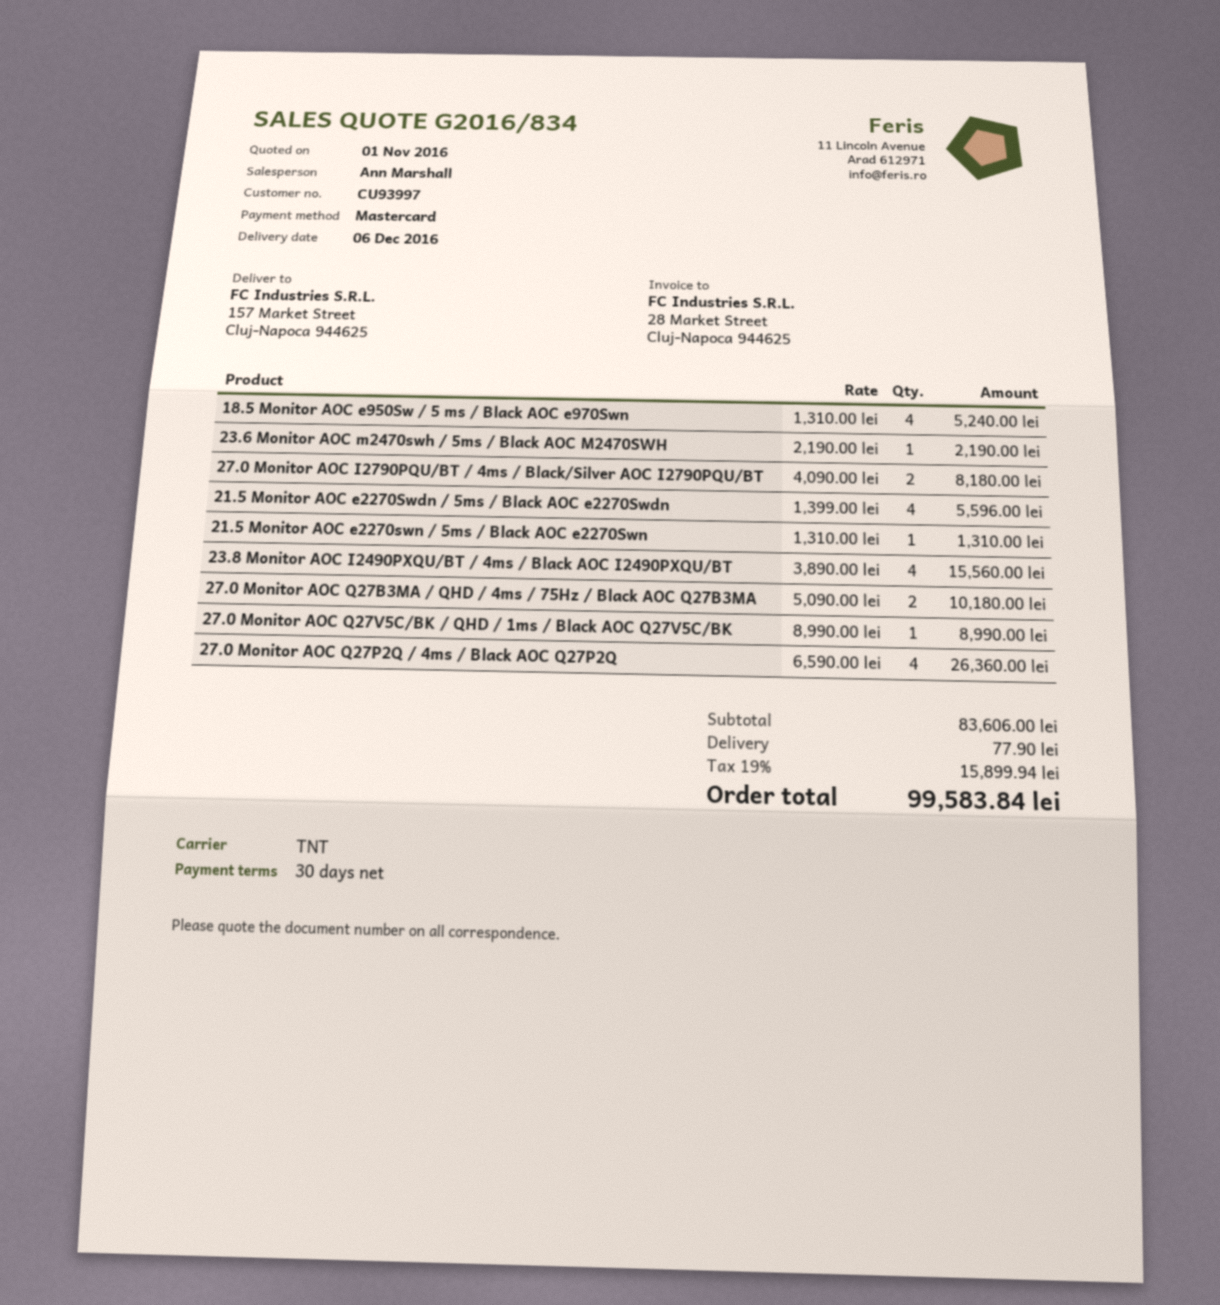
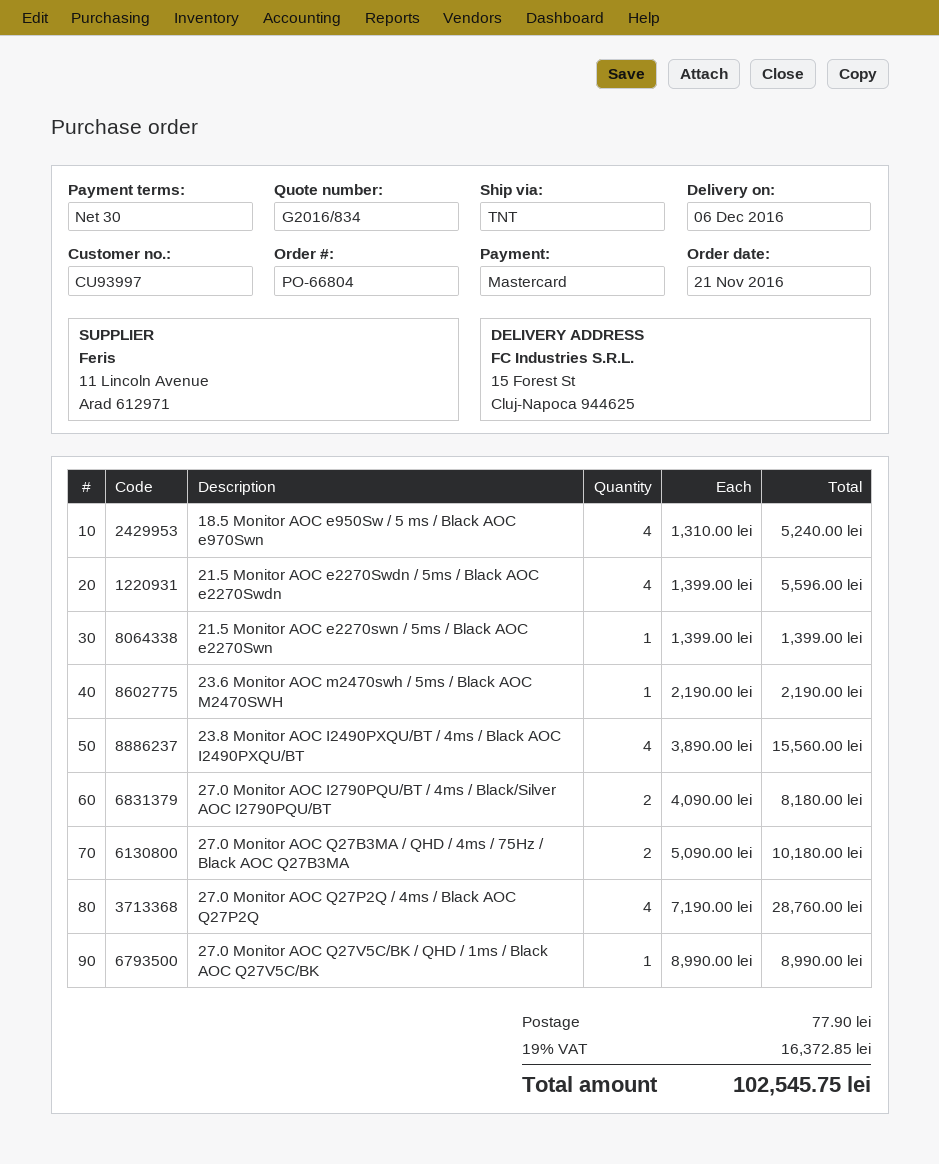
ship to: 157 Market Street, Cluj-Napoca 944625 -> 15 Forest St, Cluj-Napoca 944625
21.5 Monitor AOC e2270swn / 5ms / Black AOC e2270Swn: 1 x 1310.00 = 1310.00 -> 1 x 1399.00 = 1399.00
27.0 Monitor AOC Q27P2Q / 4ms / Black AOC Q27P2Q: 4 x 6590.00 = 26360.00 -> 4 x 7190.00 = 28760.00
tax: 19% = 15899.94 -> 19% = 16372.85
total: 99583.84 -> 102545.75

